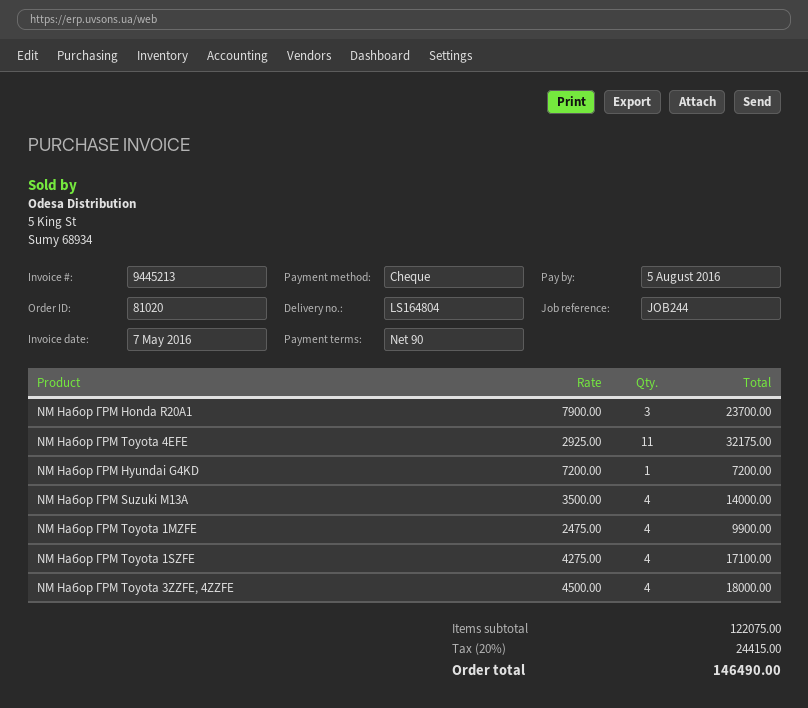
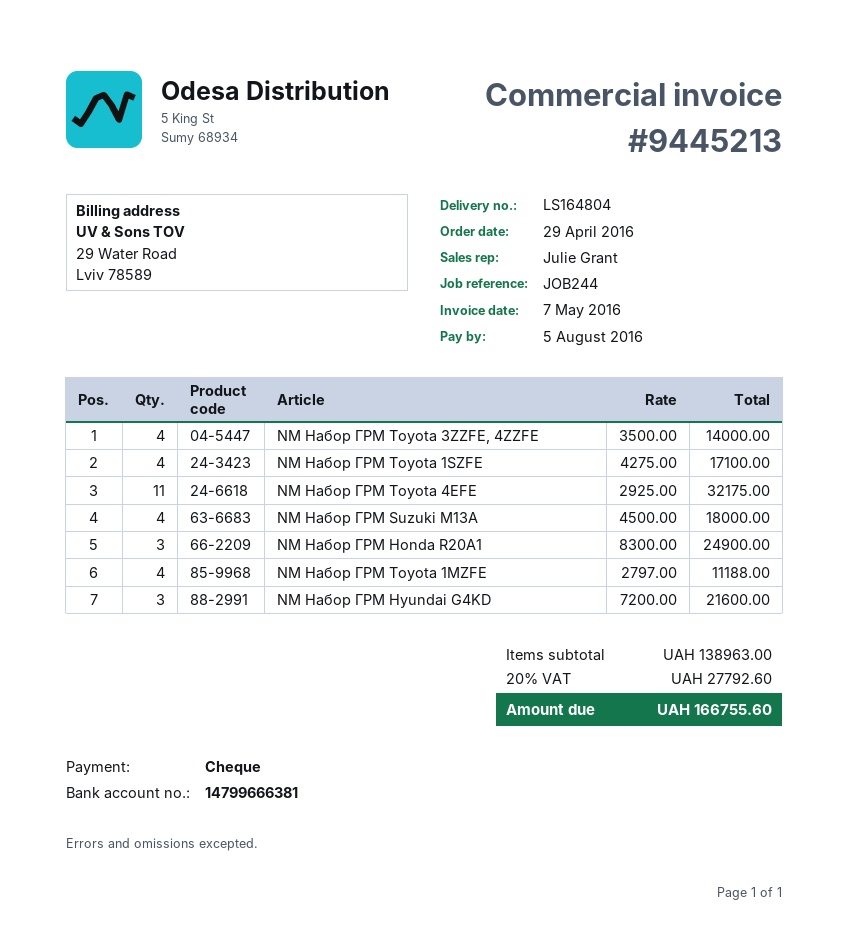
NM Набор ГРМ Honda R20A1: 3 x 7900.00 = 23700.00 -> 3 x 8300.00 = 24900.00
NM Набор ГРМ Hyundai G4KD: 1 x 7200.00 = 7200.00 -> 3 x 7200.00 = 21600.00
NM Набор ГРМ Suzuki M13A: 4 x 3500.00 = 14000.00 -> 4 x 4500.00 = 18000.00
NM Набор ГРМ Toyota 1MZFE: 4 x 2475.00 = 9900.00 -> 4 x 2797.00 = 11188.00
NM Набор ГРМ Toyota 3ZZFE, 4ZZFE: 4 x 4500.00 = 18000.00 -> 4 x 3500.00 = 14000.00
subtotal: 122075.00 -> 138963.00
tax: 20% = 24415.00 -> 20% = 27792.60
total: 146490.00 -> 166755.60

